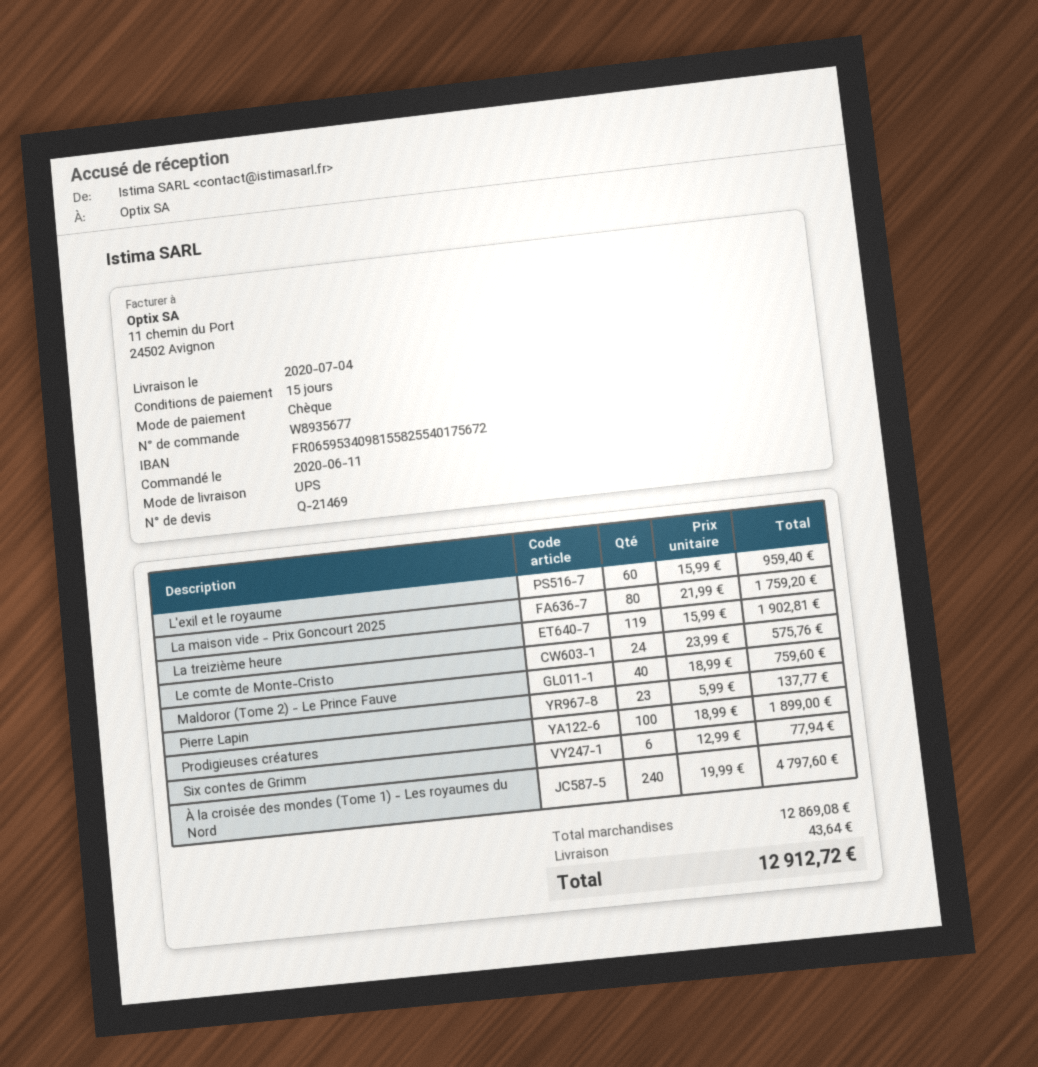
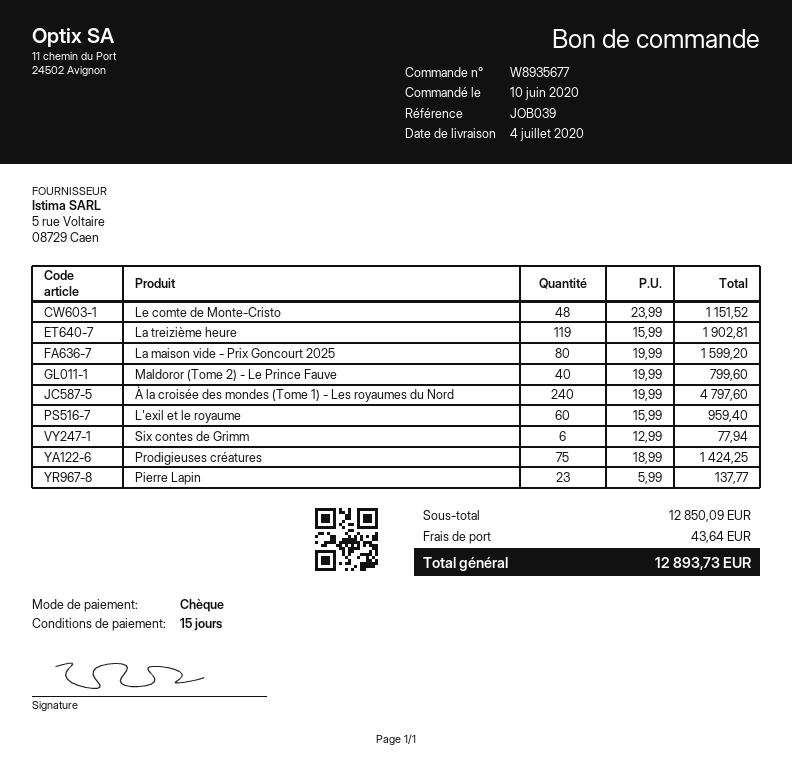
order date: 2020-06-11 -> 2020-06-10
La maison vide - Prix Goncourt 2025: 80 x 21.99 = 1759.20 -> 80 x 19.99 = 1599.20
Le comte de Monte-Cristo: 24 x 23.99 = 575.76 -> 48 x 23.99 = 1151.52
Maldoror (Tome 2) - Le Prince Fauve: 40 x 18.99 = 759.60 -> 40 x 19.99 = 799.60
Prodigieuses créatures: 100 x 18.99 = 1899.00 -> 75 x 18.99 = 1424.25
subtotal: 12869.08 -> 12850.09
total: 12912.72 -> 12893.73

